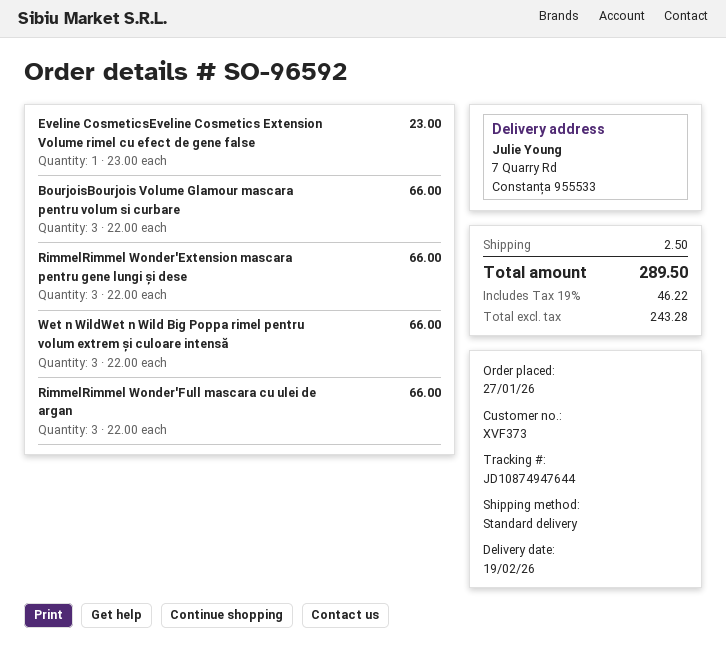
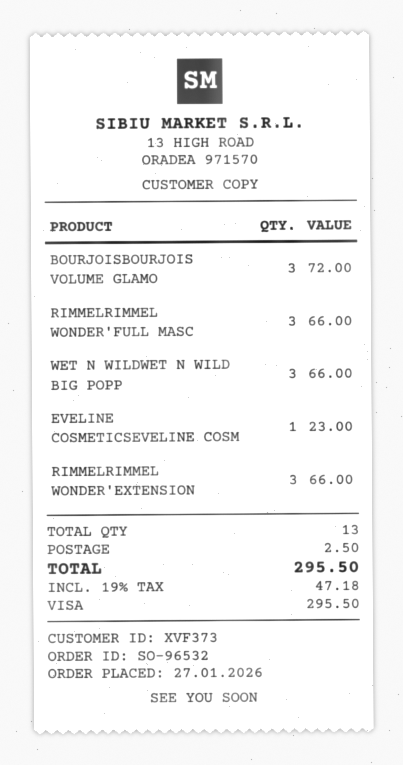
order number: SO-96592 -> SO-96532
BourjoisBourjois Volume Glamour mascara pentru volum si curbare: 3 for 66.00 -> 3 for 72.00
tax: 19% = 46.22 -> 19% = 47.18
total: 289.50 -> 295.50

